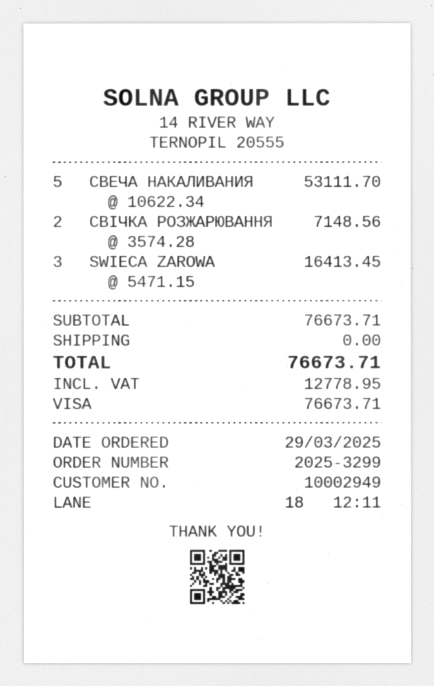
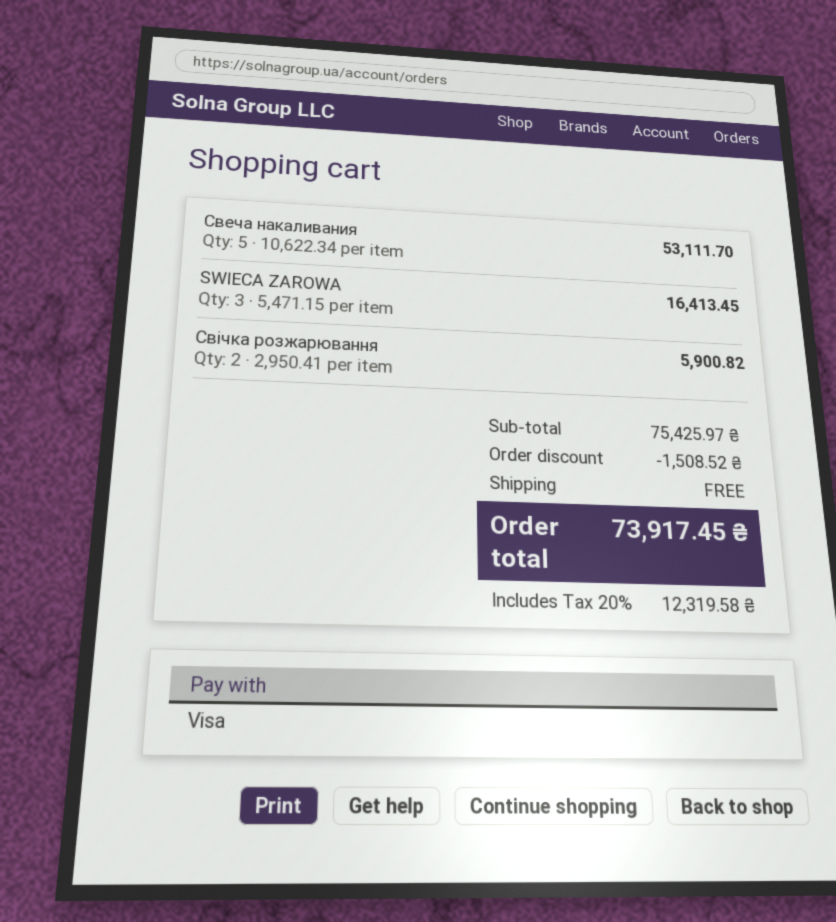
СВІЧКА РОЗЖАРЮВАННЯ: 2 x 3574.28 = 7148.56 -> 2 x 2950.41 = 5900.82
subtotal: 76673.71 -> 75425.97
discount: none -> 1508.52
tax: 12778.95 -> 12319.58
total: 76673.71 -> 73917.45

